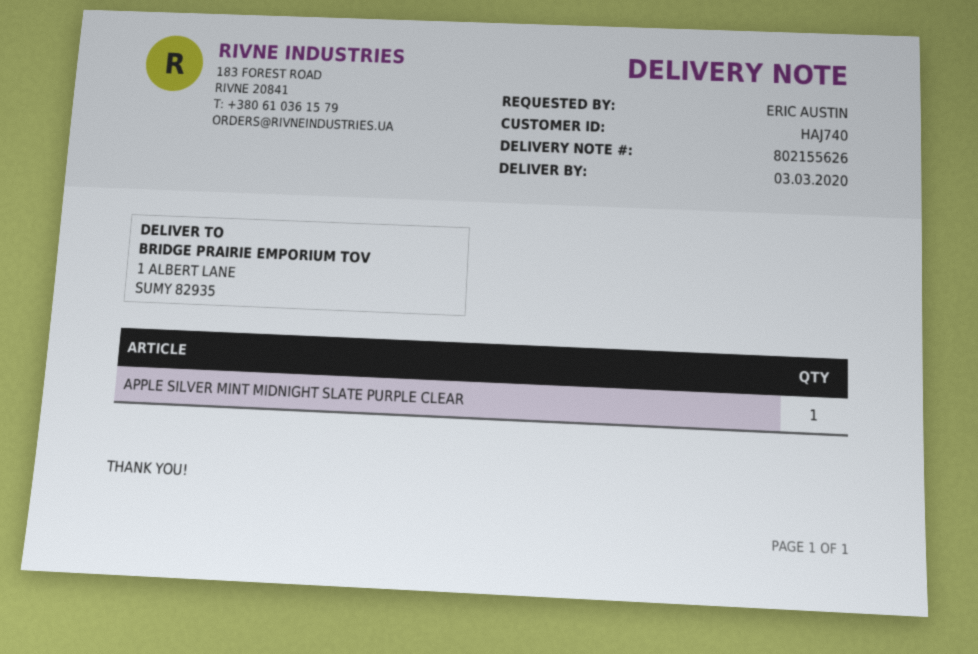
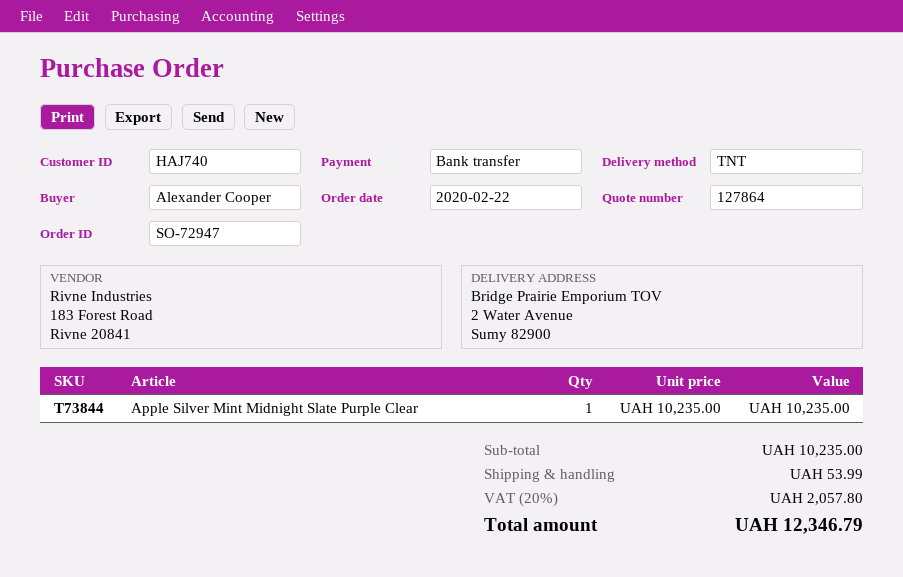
ordered by: ERIC AUSTIN -> Alexander Cooper
ship to: 1 ALBERT LANE, SUMY 82935 -> 2 Water Avenue, Sumy 82900

